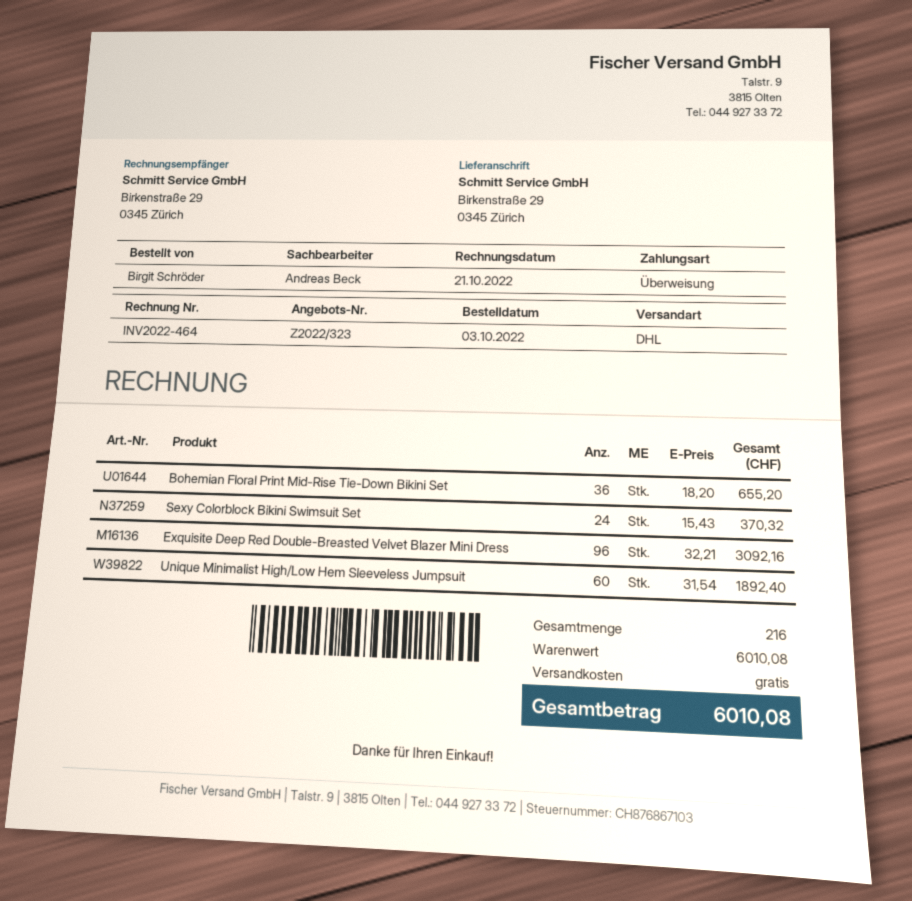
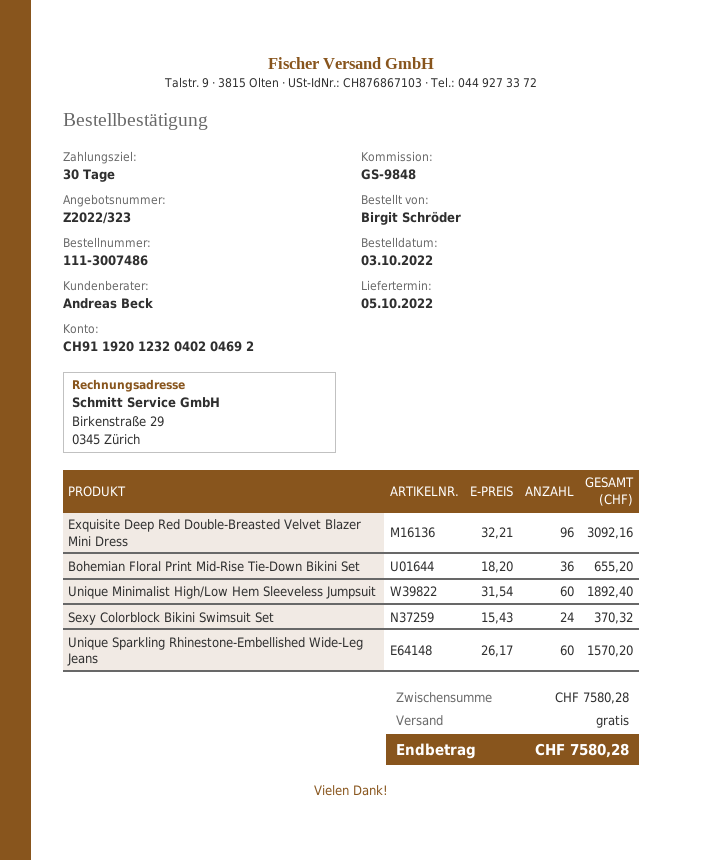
Unique Sparkling Rhinestone-Embellished Wide-Leg Jeans: none -> 60 x 26.17 = 1570.20
subtotal: 6010.08 -> 7580.28
total: 6010.08 -> 7580.28

